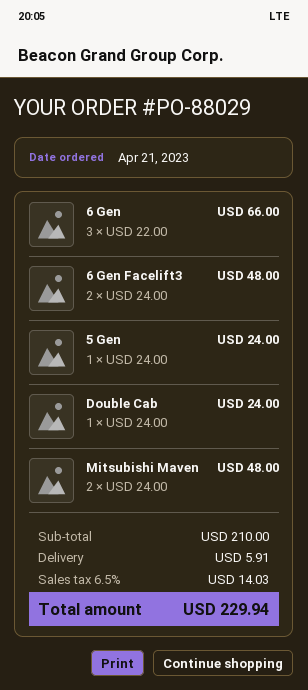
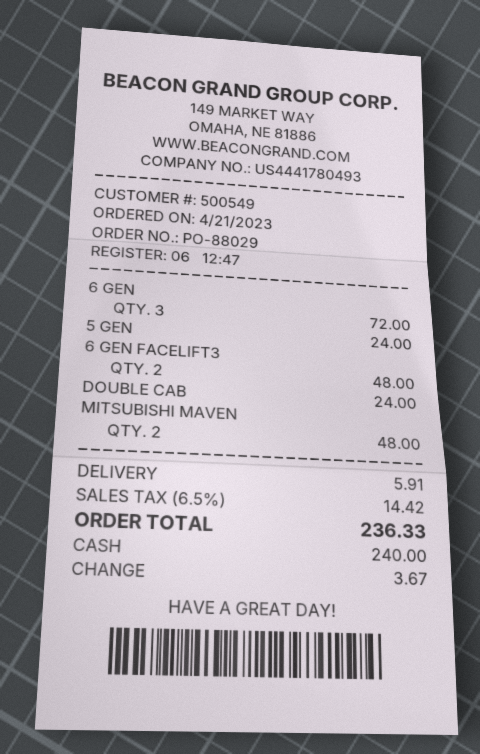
6 Gen: 3 for 66.00 -> 3 for 72.00
tax: 6.5% = 14.03 -> 6.5% = 14.42
total: 229.94 -> 236.33

